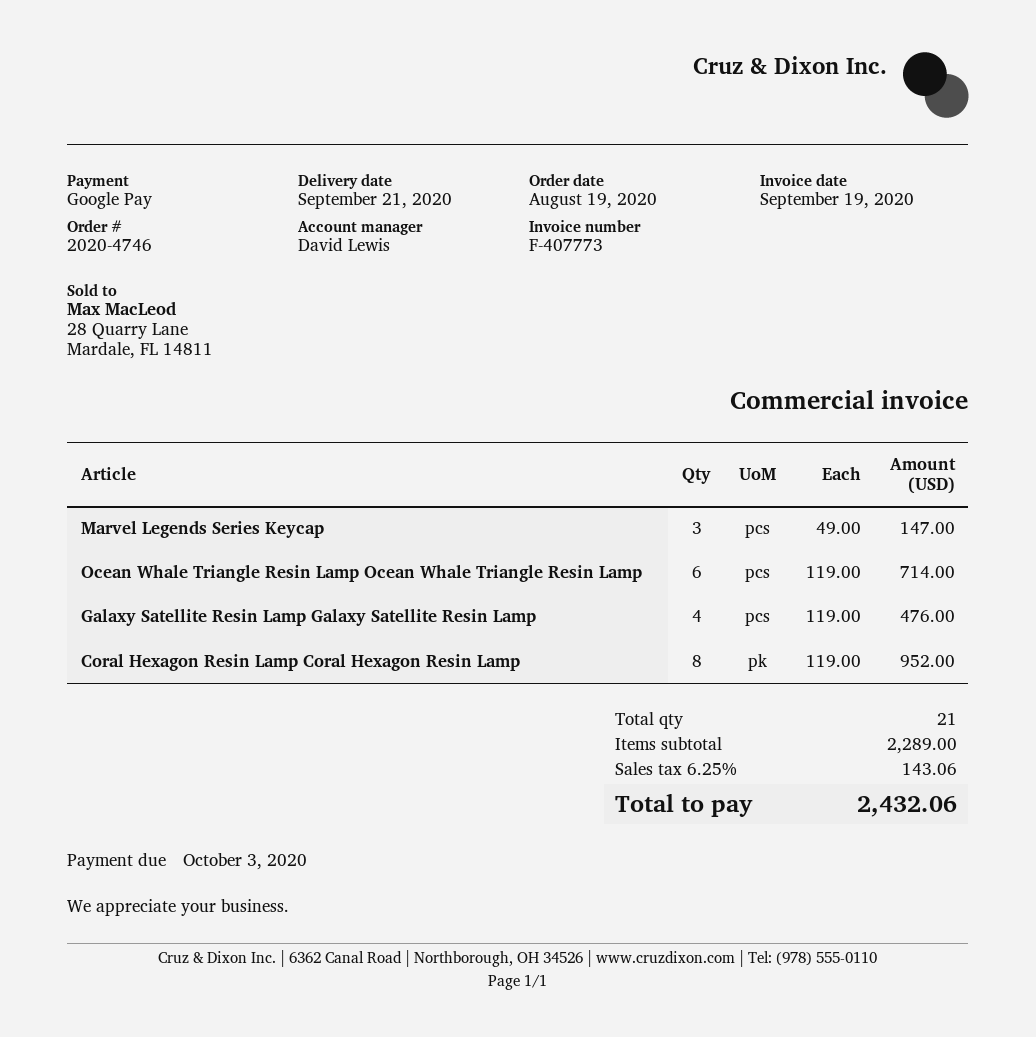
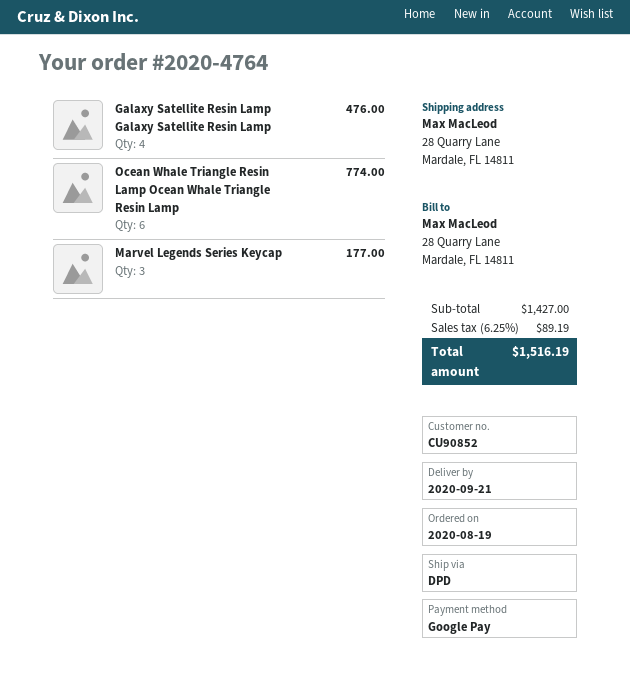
order number: 2020-4746 -> 2020-4764
Marvel Legends Series Keycap: 3 for 147.00 -> 3 for 177.00
Ocean Whale Triangle Resin Lamp Ocean Whale Triangle Resin Lamp: 6 for 714.00 -> 6 for 774.00
Coral Hexagon Resin Lamp Coral Hexagon Resin Lamp: 8 for 952.00 -> none
subtotal: 2289.00 -> 1427.00
tax: 6.25% = 143.06 -> 6.25% = 89.19
total: 2432.06 -> 1516.19

